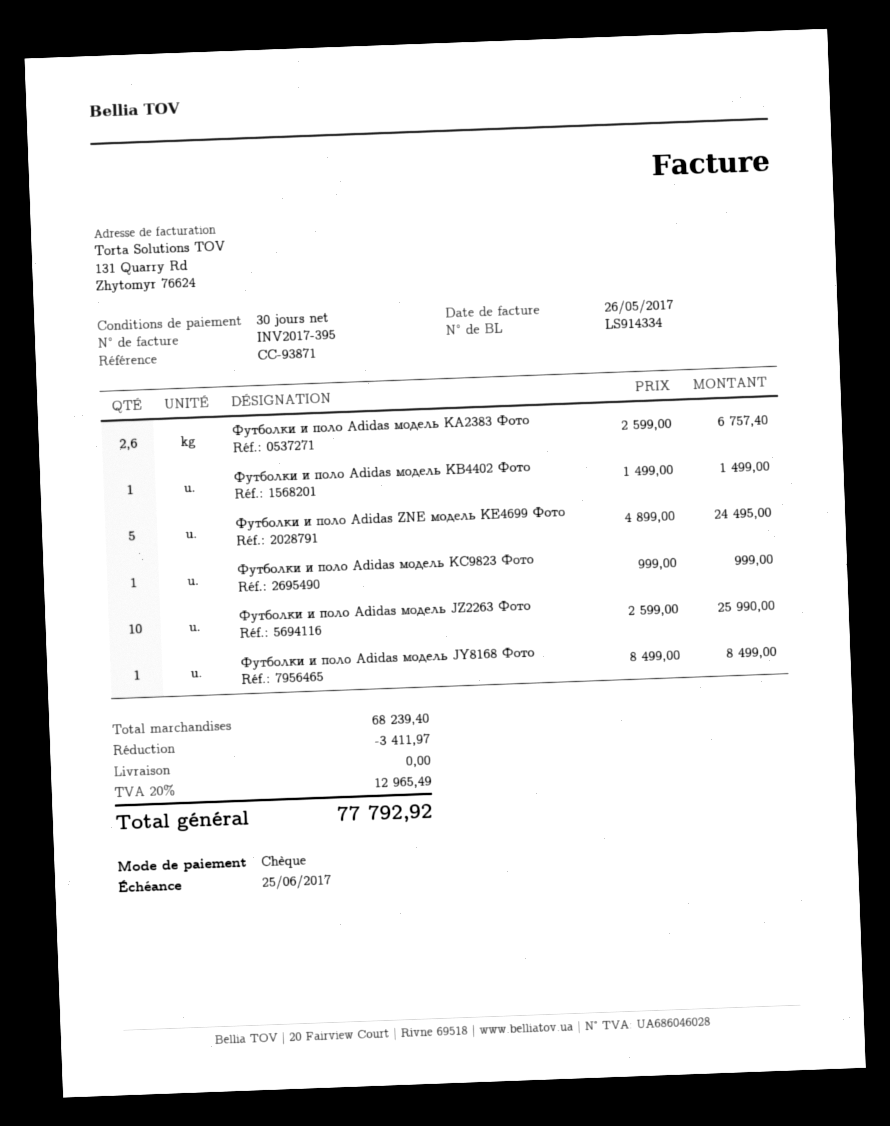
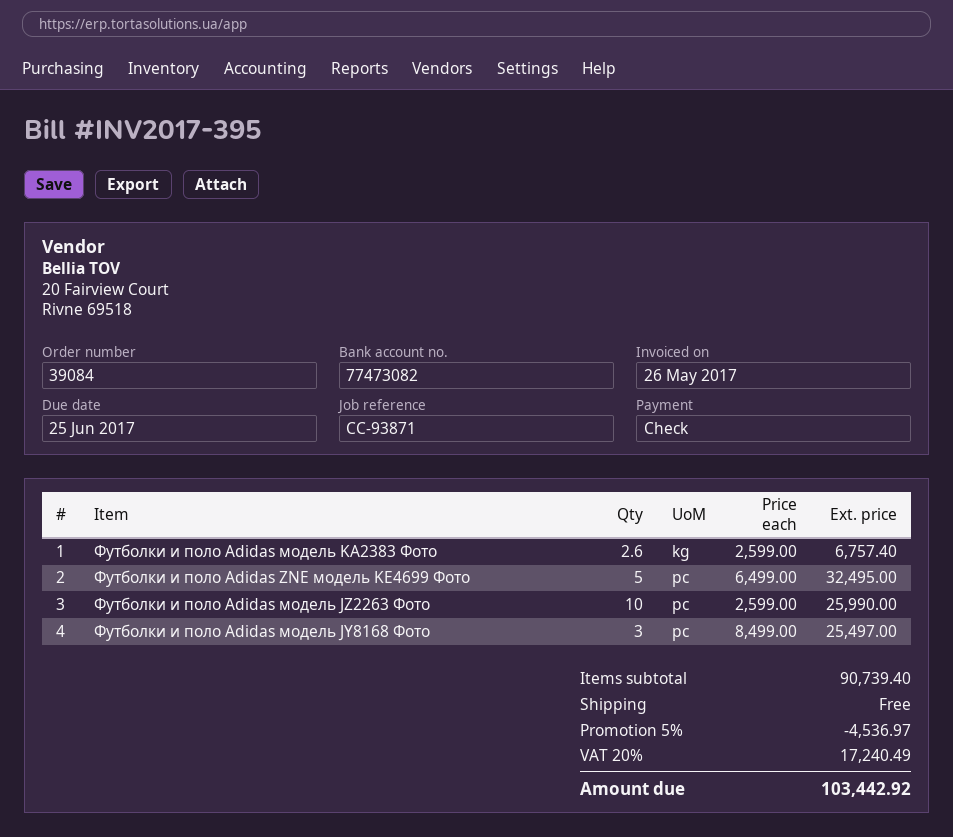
Футболки и поло Adidas модель KB4402 Фото: 1 x 1499.00 = 1499.00 -> none
Футболки и поло Adidas ZNE модель KE4699 Фото: 5 x 4899.00 = 24495.00 -> 5 x 6499.00 = 32495.00
Футболки и поло Adidas модель KC9823 Фото: 1 x 999.00 = 999.00 -> none
Футболки и поло Adidas модель JY8168 Фото: 1 x 8499.00 = 8499.00 -> 3 x 8499.00 = 25497.00
subtotal: 68239.40 -> 90739.40
discount: 3411.97 -> 4536.97
tax: 20% = 12965.49 -> 20% = 17240.49
total: 77792.92 -> 103442.92

